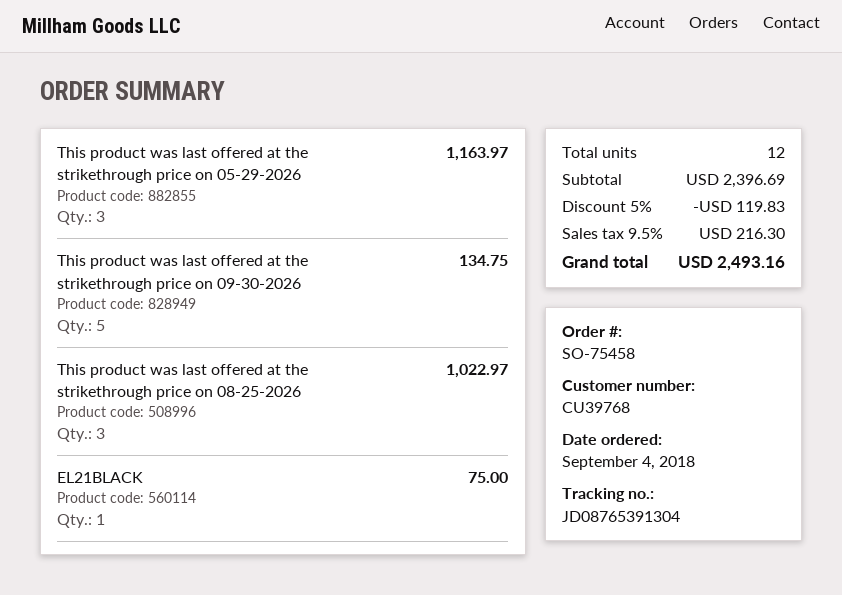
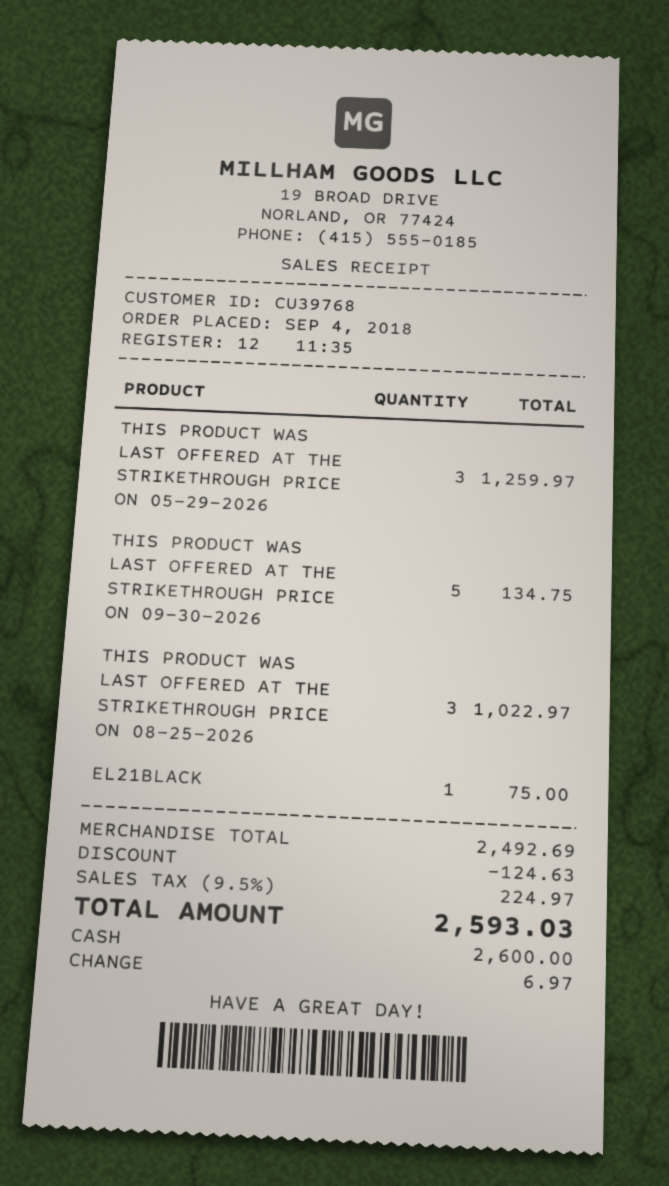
This product was last offered at the strikethrough price on 05-29-2026: 3 for 1163.97 -> 3 for 1259.97
subtotal: 2396.69 -> 2492.69
discount: 119.83 -> 124.63
tax: 9.5% = 216.30 -> 9.5% = 224.97
total: 2493.16 -> 2593.03

